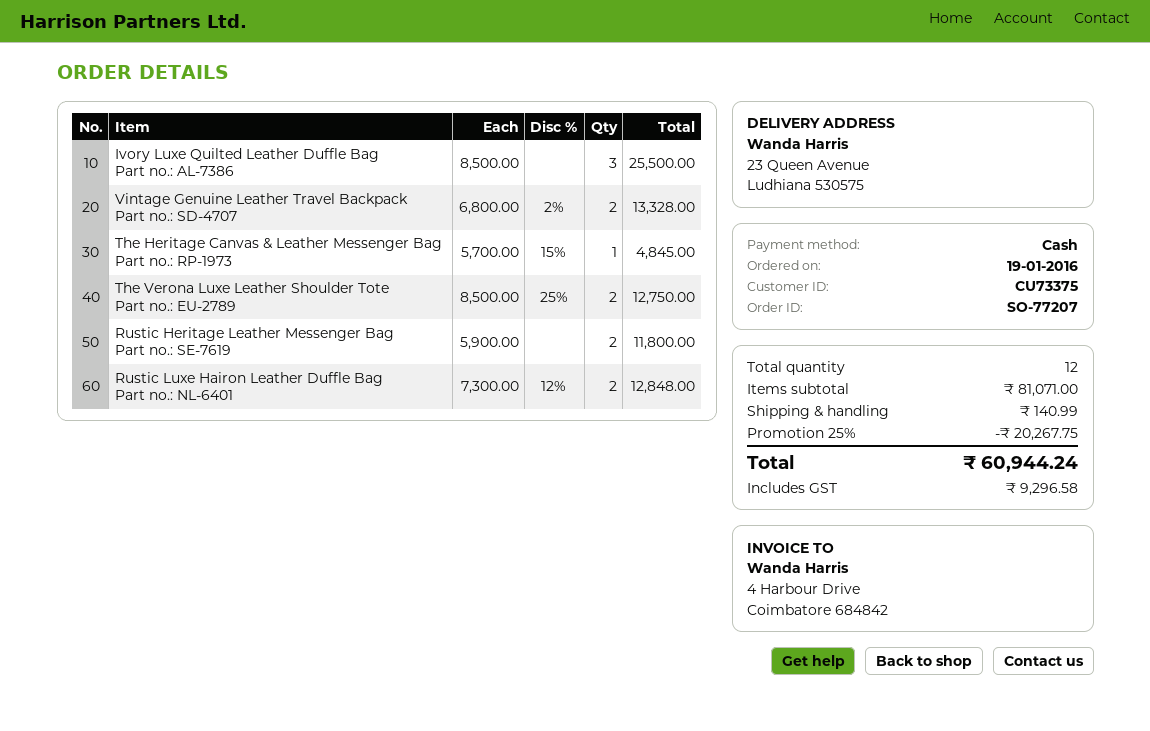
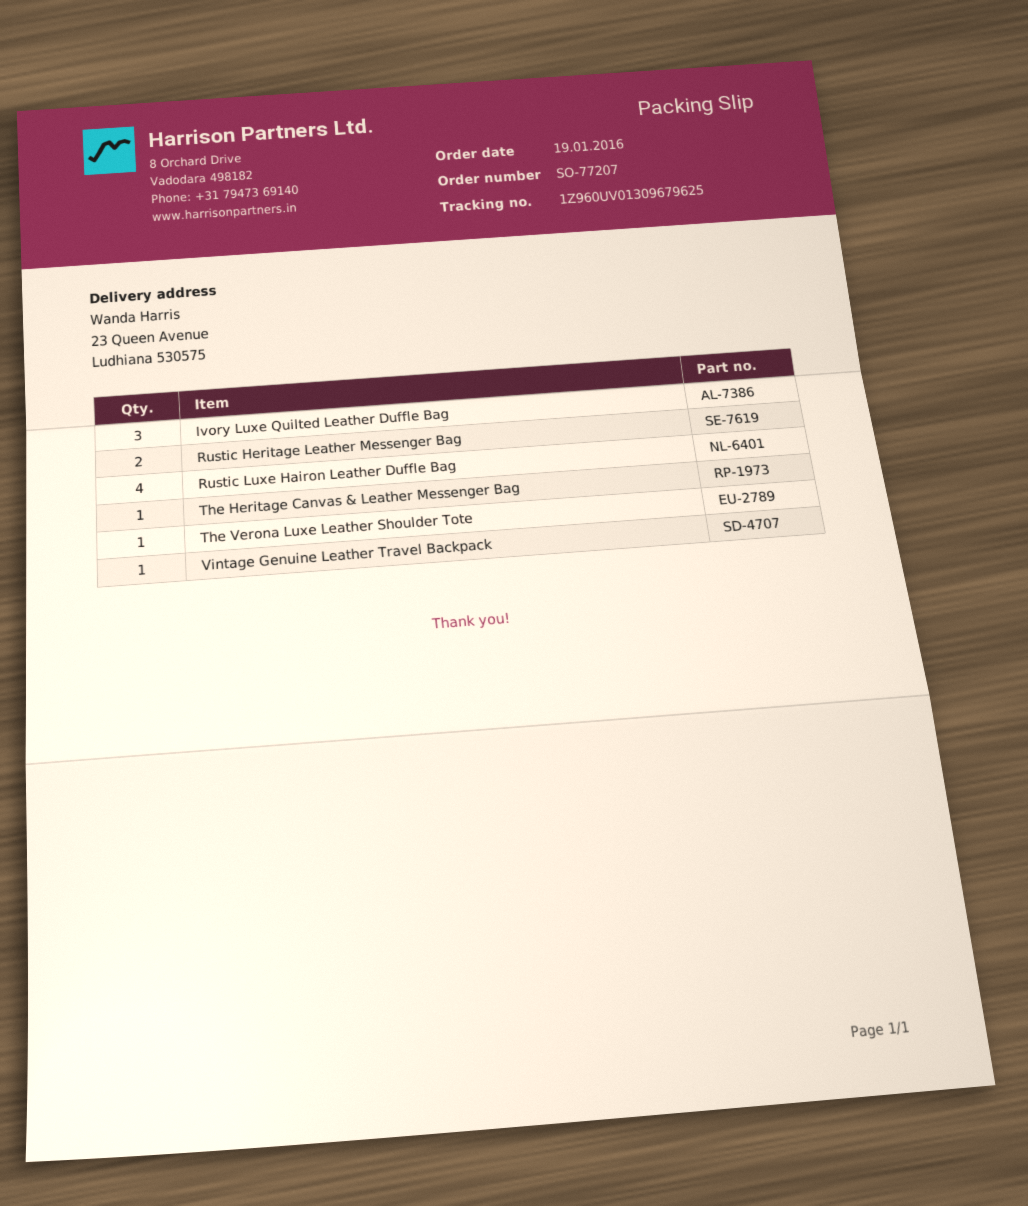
Vintage Genuine Leather Travel Backpack: 2 -> 1
The Verona Luxe Leather Shoulder Tote: 2 -> 1
Rustic Luxe Hairon Leather Duffle Bag: 2 -> 4

